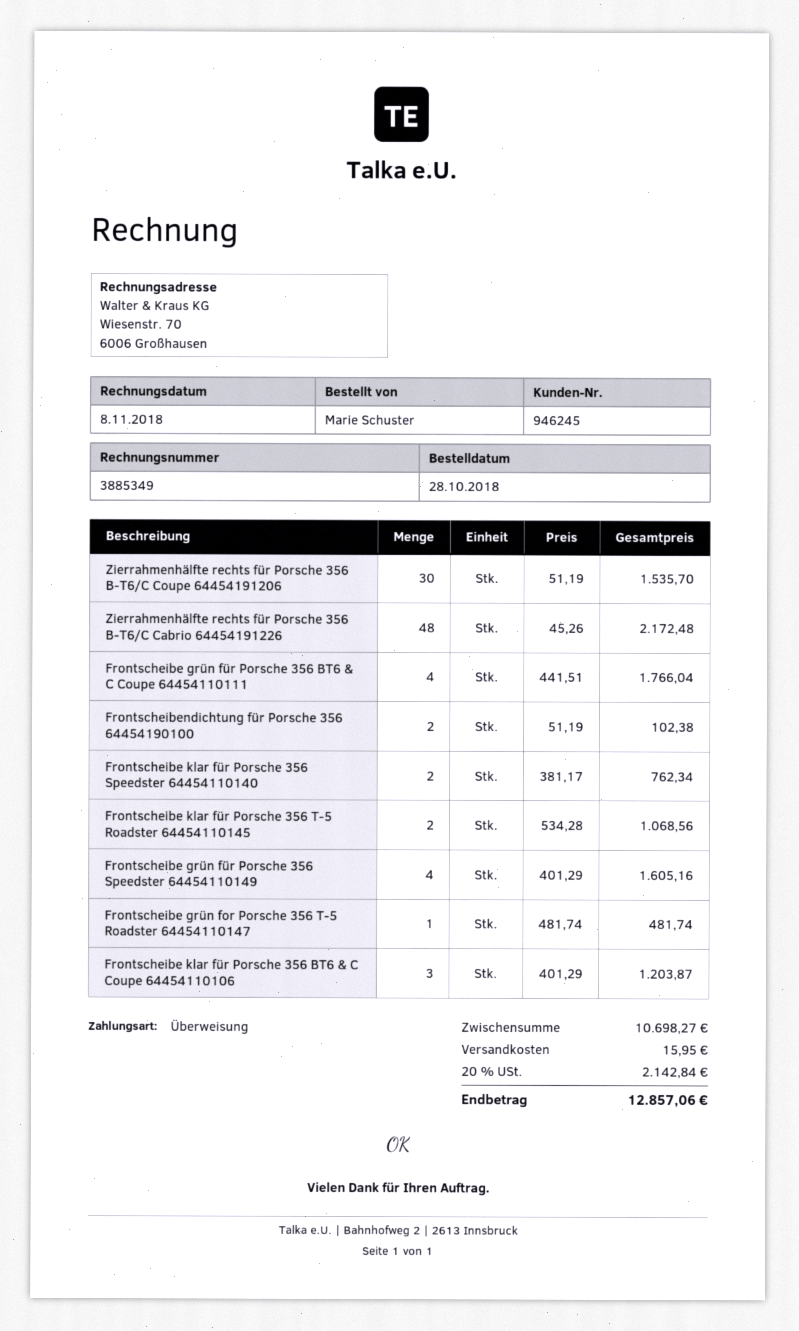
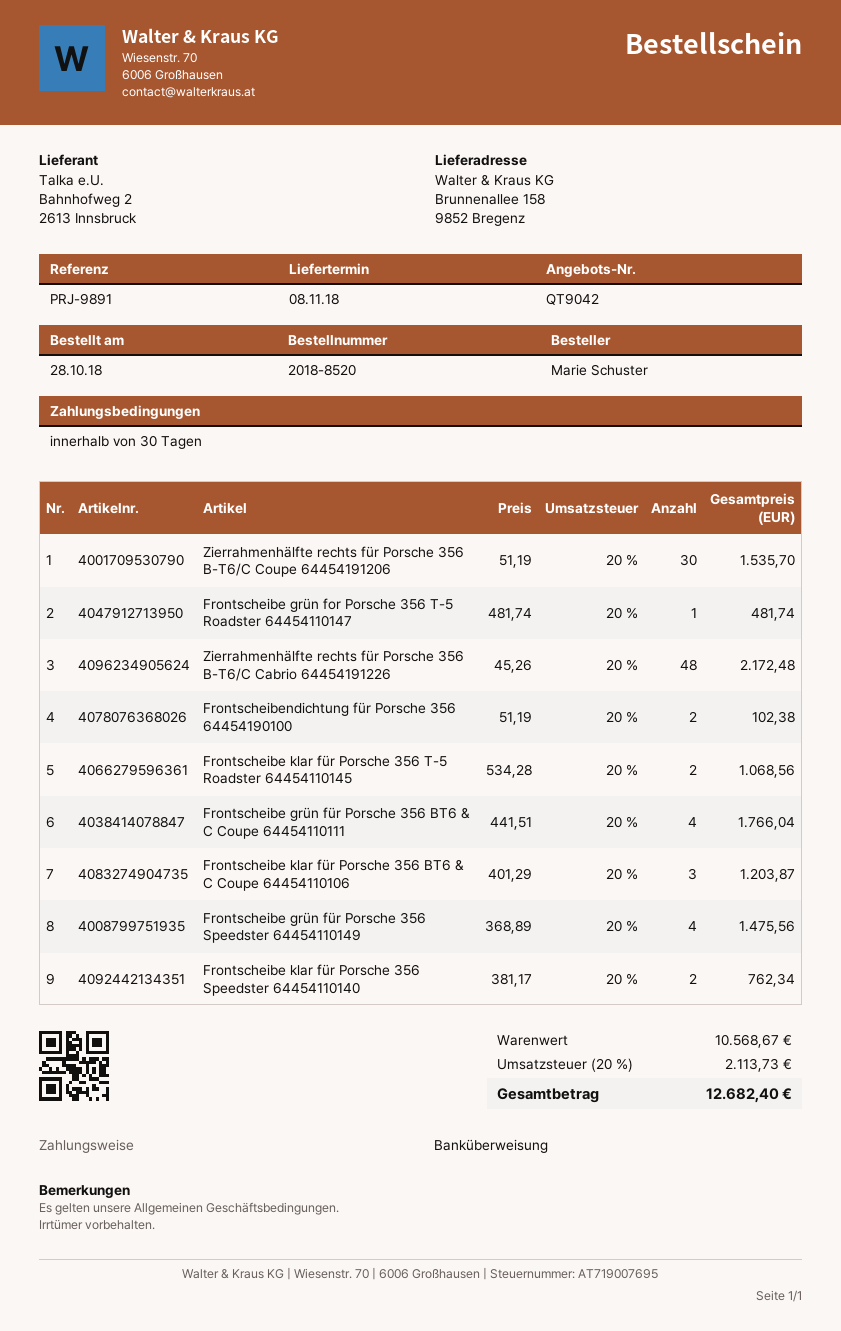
Frontscheibe grün für Porsche 356 Speedster 64454110149: 4 x 401.29 = 1605.16 -> 4 x 368.89 = 1475.56
subtotal: 10698.27 -> 10568.67
shipping: 15.95 -> none
tax: 20% = 2142.84 -> 20% = 2113.73
total: 12857.06 -> 12682.40

